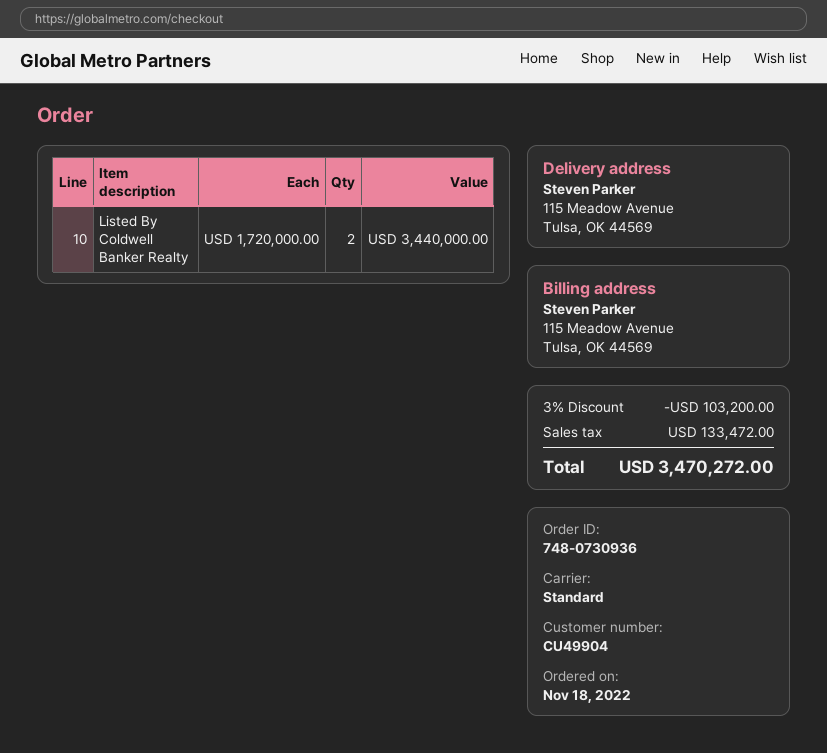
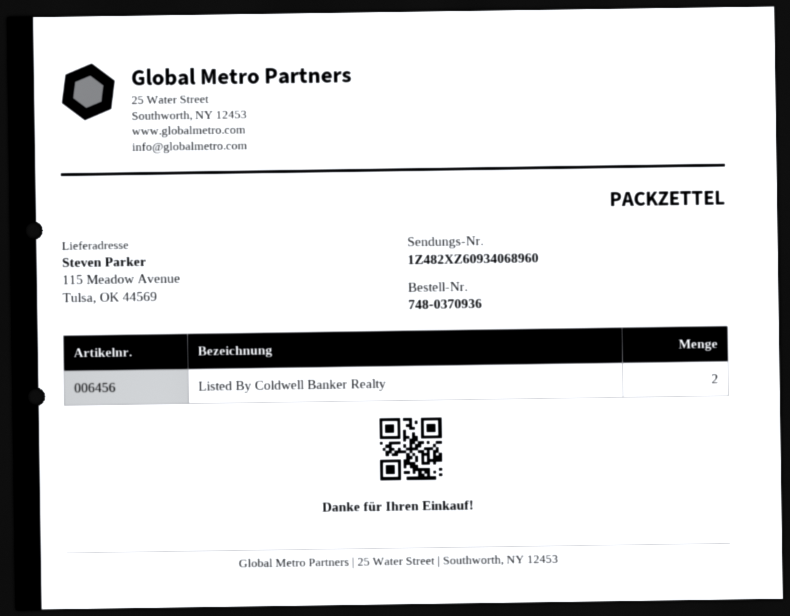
order number: 748-0730936 -> 748-0370936

